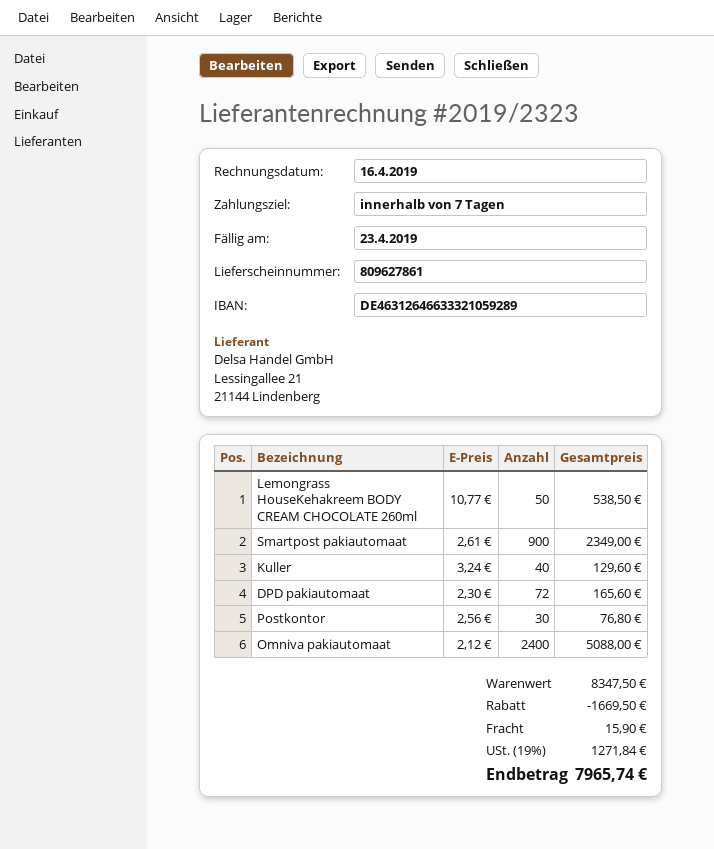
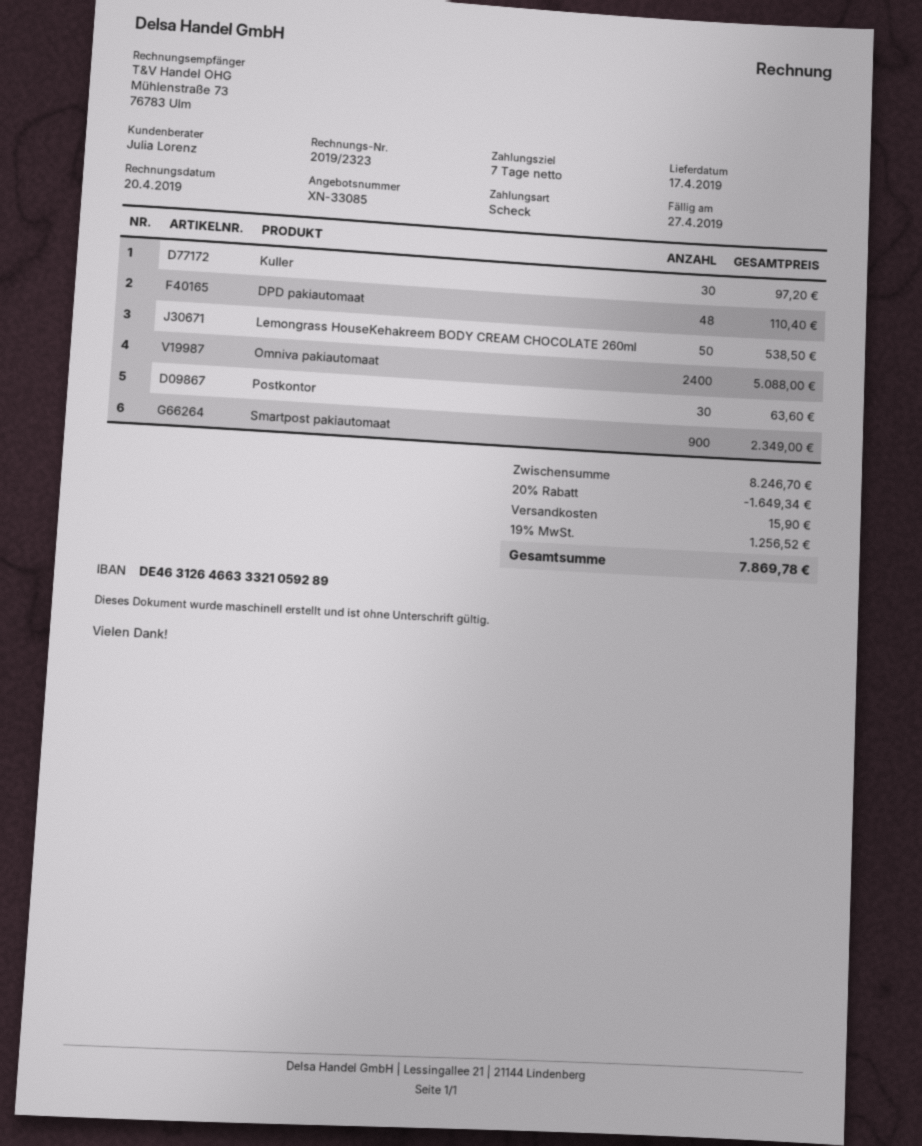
invoice date: 2019-04-16 -> 2019-04-20
due date: 2019-04-23 -> 2019-04-27
Kuller: 40 for 129.60 -> 30 for 97.20
DPD pakiautomaat: 72 for 165.60 -> 48 for 110.40
Postkontor: 30 for 76.80 -> 30 for 63.60
subtotal: 8347.50 -> 8246.70
discount: 1669.50 -> 1649.34
tax: 19% = 1271.84 -> 19% = 1256.52
total: 7965.74 -> 7869.78

